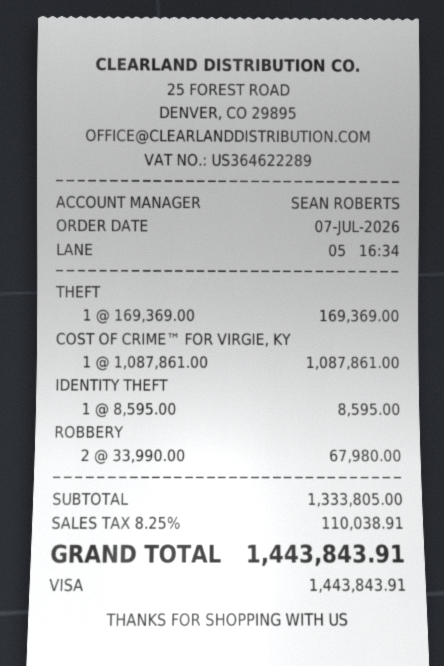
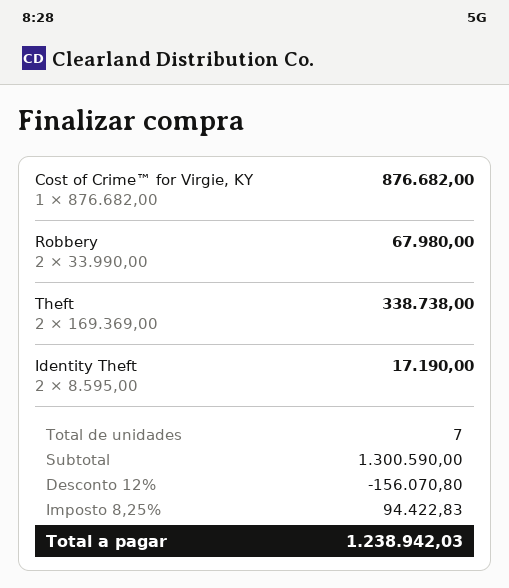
THEFT: 1 x 169369.00 = 169369.00 -> 2 x 169369.00 = 338738.00
COST OF CRIME™ FOR VIRGIE, KY: 1 x 1087861.00 = 1087861.00 -> 1 x 876682.00 = 876682.00
IDENTITY THEFT: 1 x 8595.00 = 8595.00 -> 2 x 8595.00 = 17190.00
subtotal: 1333805.00 -> 1300590.00
discount: none -> 12% = 156070.80
tax: 8.25% = 110038.91 -> 8.25% = 94422.83
total: 1443843.91 -> 1238942.03

